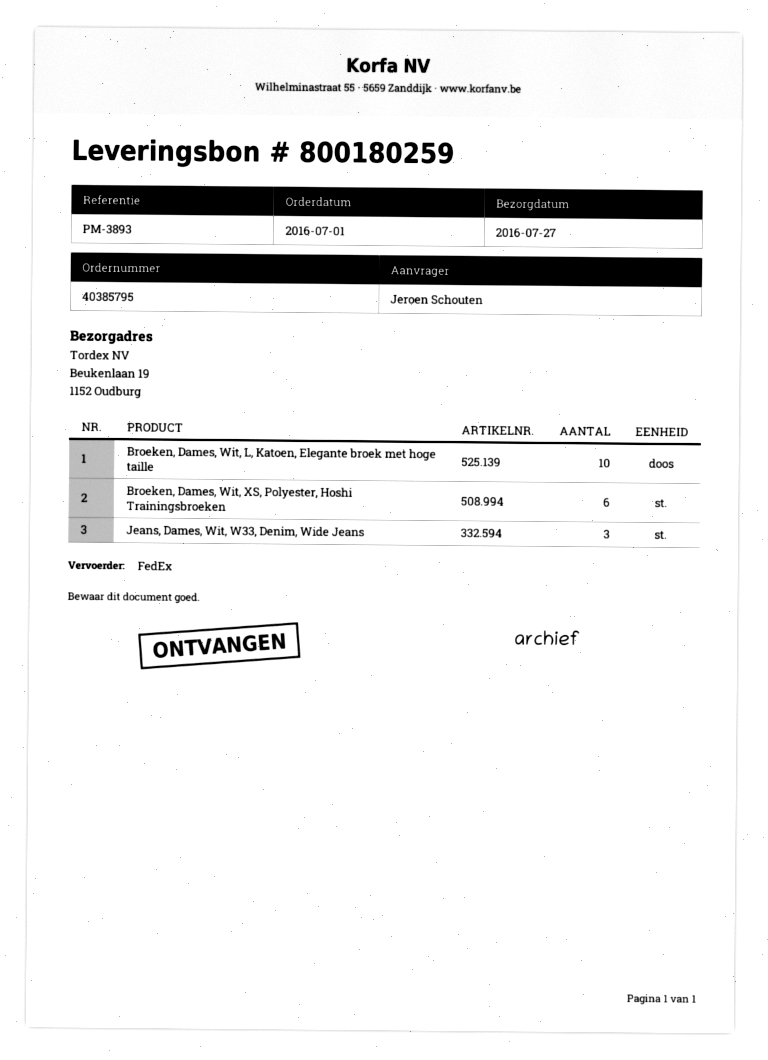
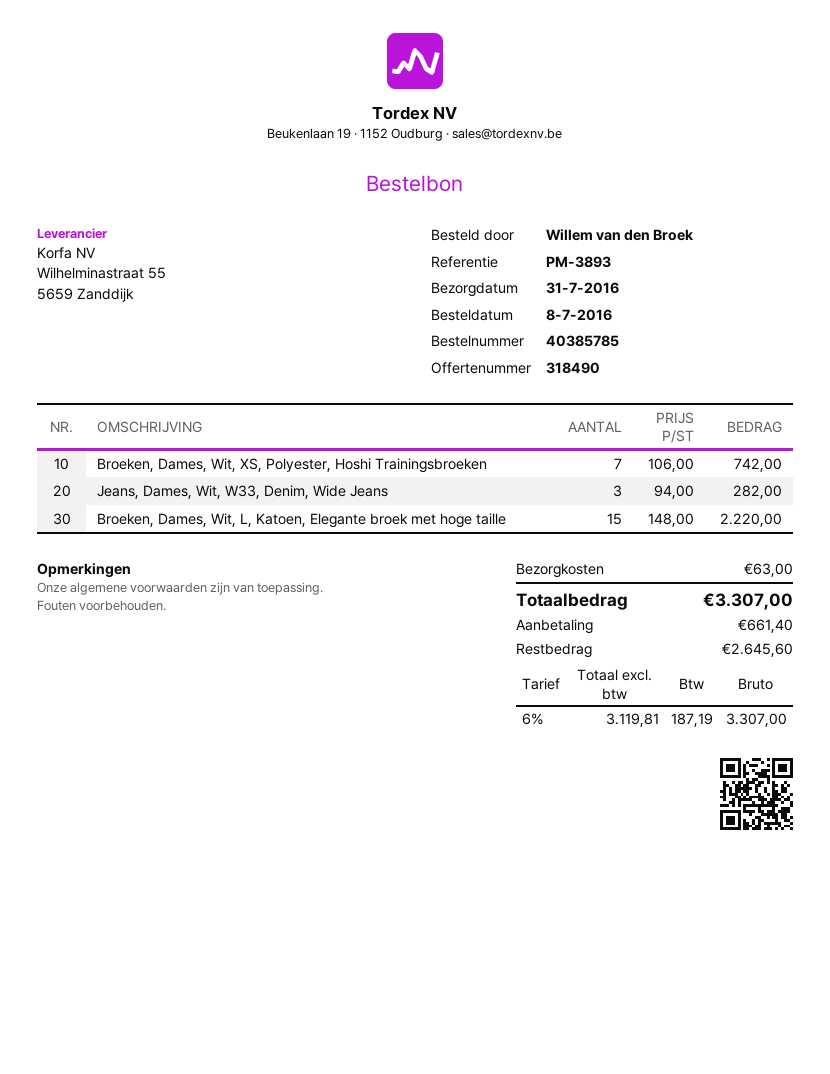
order number: 40385795 -> 40385785
order date: 2016-07-01 -> 2016-07-08
delivery date: 2016-07-27 -> 2016-07-31
ordered by: Jeroen Schouten -> Willem van den Broek
Broeken, Dames, Wit, L, Katoen, Elegante broek met hoge taille: 10 -> 15
Broeken, Dames, Wit, XS, Polyester, Hoshi Trainingsbroeken: 6 -> 7

